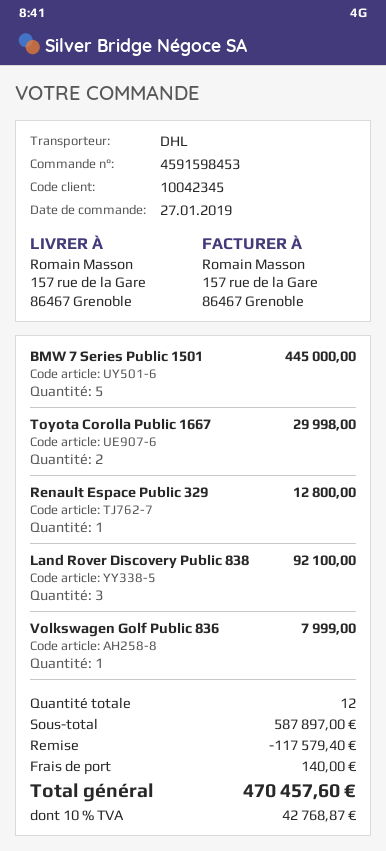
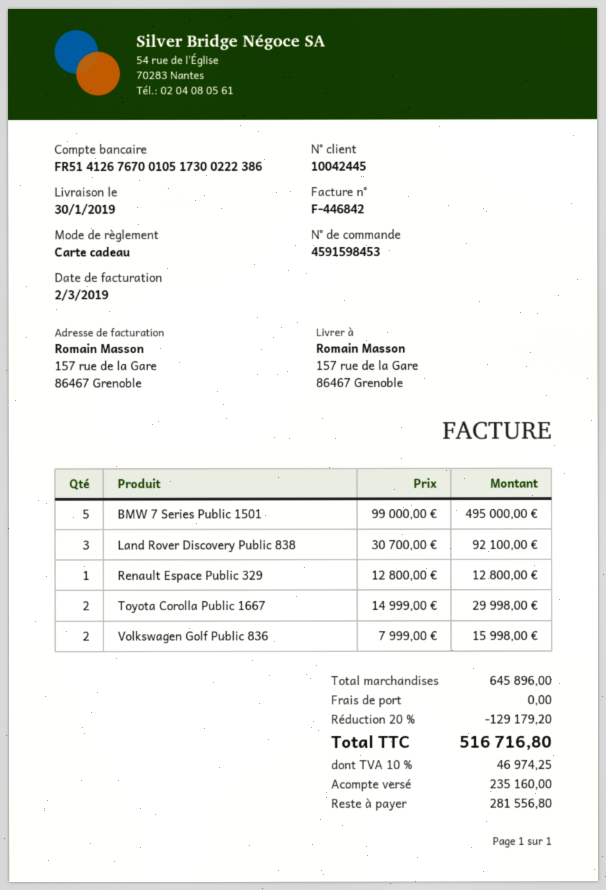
customer number: 10042345 -> 10042445
BMW 7 Series Public 1501: 5 for 445000.00 -> 5 for 495000.00
Volkswagen Golf Public 836: 1 for 7999.00 -> 2 for 15998.00
subtotal: 587897.00 -> 645896.00
discount: 117579.40 -> 129179.20
shipping: 140.00 -> 0.00
tax: 10% = 42768.87 -> 10% = 46974.25
total: 470457.60 -> 516716.80

